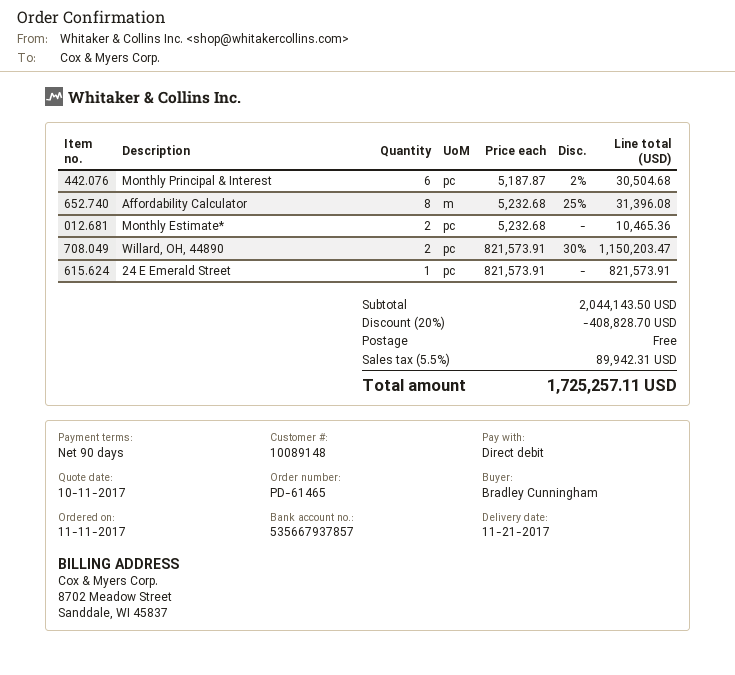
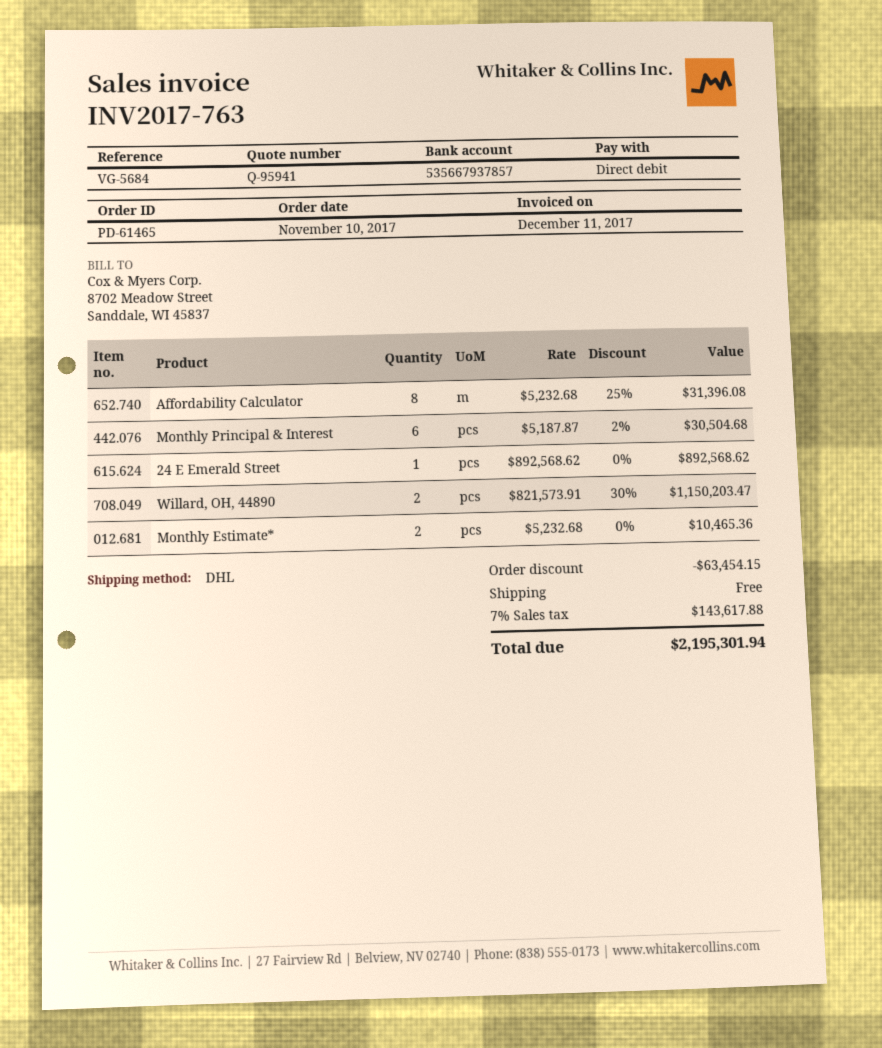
order date: 2017-11-11 -> 2017-11-10
24 E Emerald Street: 1 x 821573.91 = 821573.91 -> 1 x 892568.62 = 892568.62
discount: 408828.70 -> 63454.15
tax: 5.5% = 89942.31 -> 7% = 143617.88
total: 1725257.11 -> 2195301.94

